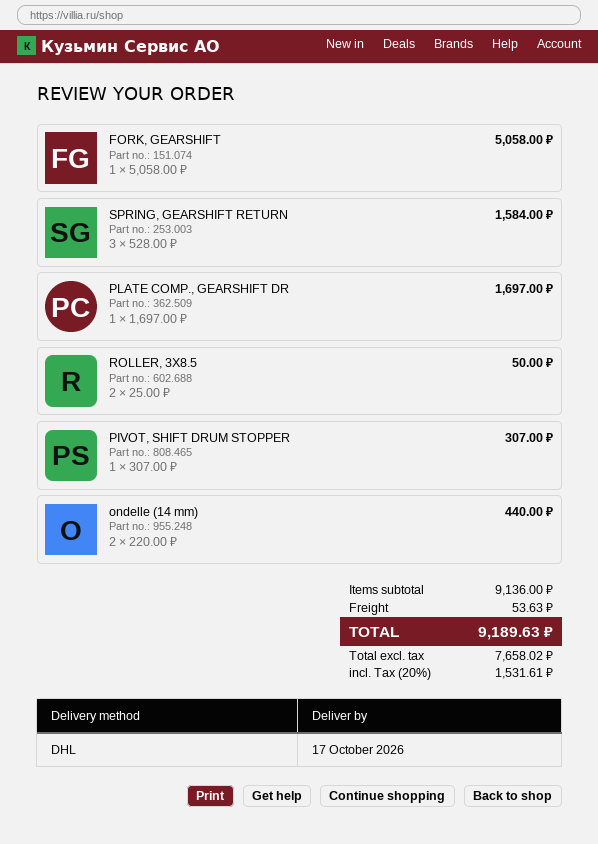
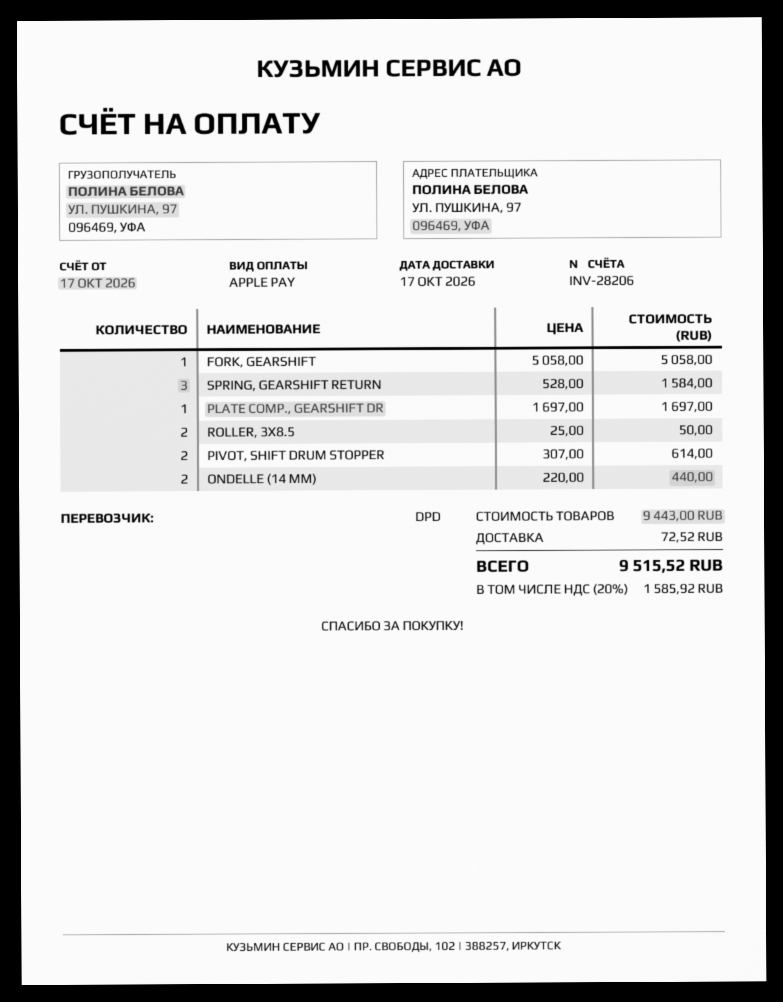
shipping method: DHL -> DPD
PIVOT, SHIFT DRUM STOPPER: 1 x 307.00 = 307.00 -> 2 x 307.00 = 614.00
subtotal: 9136.00 -> 9443.00
shipping: 53.63 -> 72.52
tax: 20% = 1531.61 -> 20% = 1585.92
total: 9189.63 -> 9515.52

